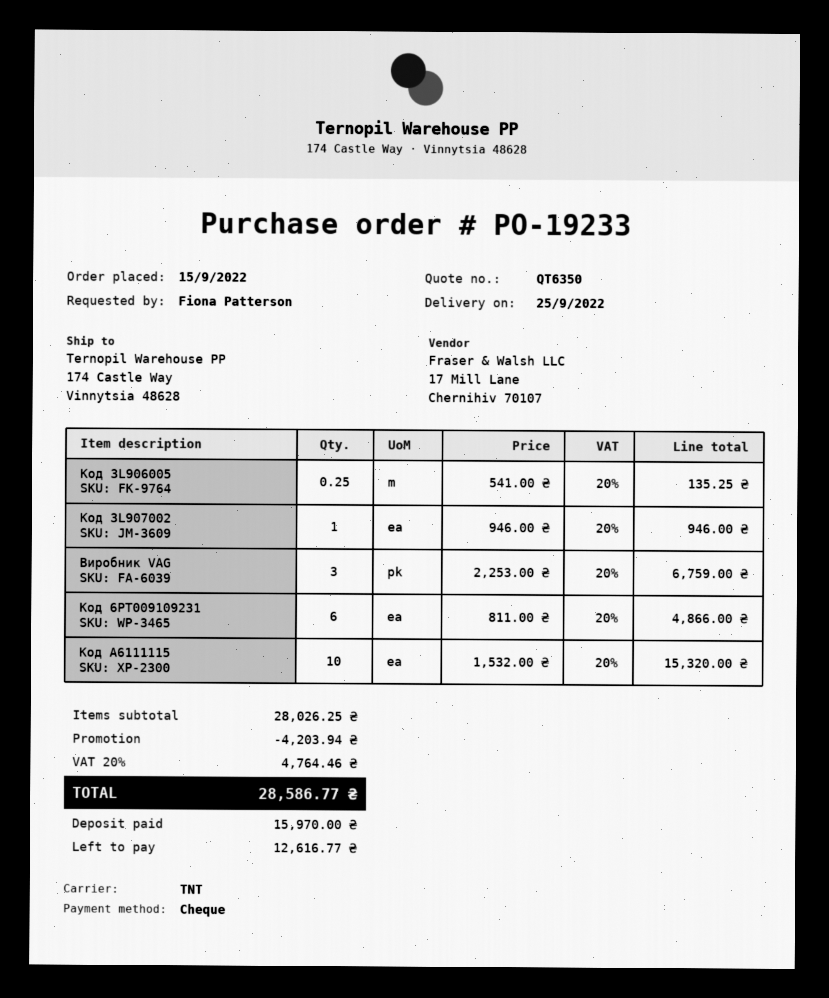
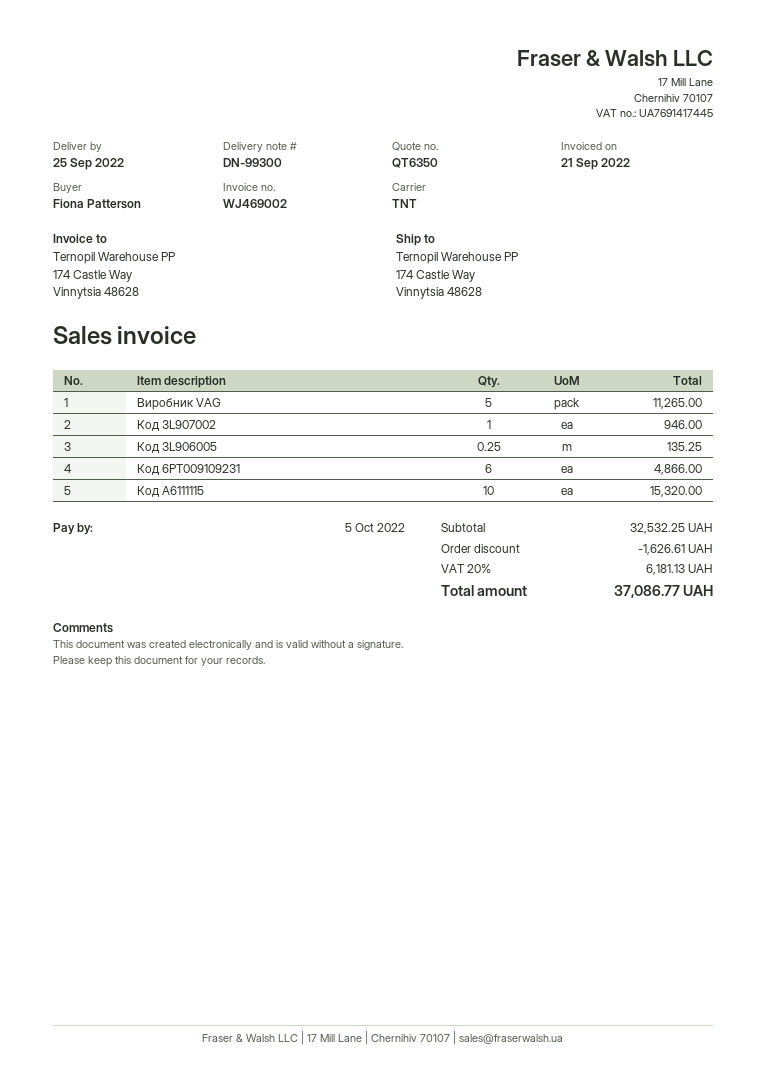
Виробник VAG: 3 for 6759.00 -> 5 for 11265.00
subtotal: 28026.25 -> 32532.25
discount: 4203.94 -> 1626.61
tax: 20% = 4764.46 -> 20% = 6181.13
total: 28586.77 -> 37086.77

